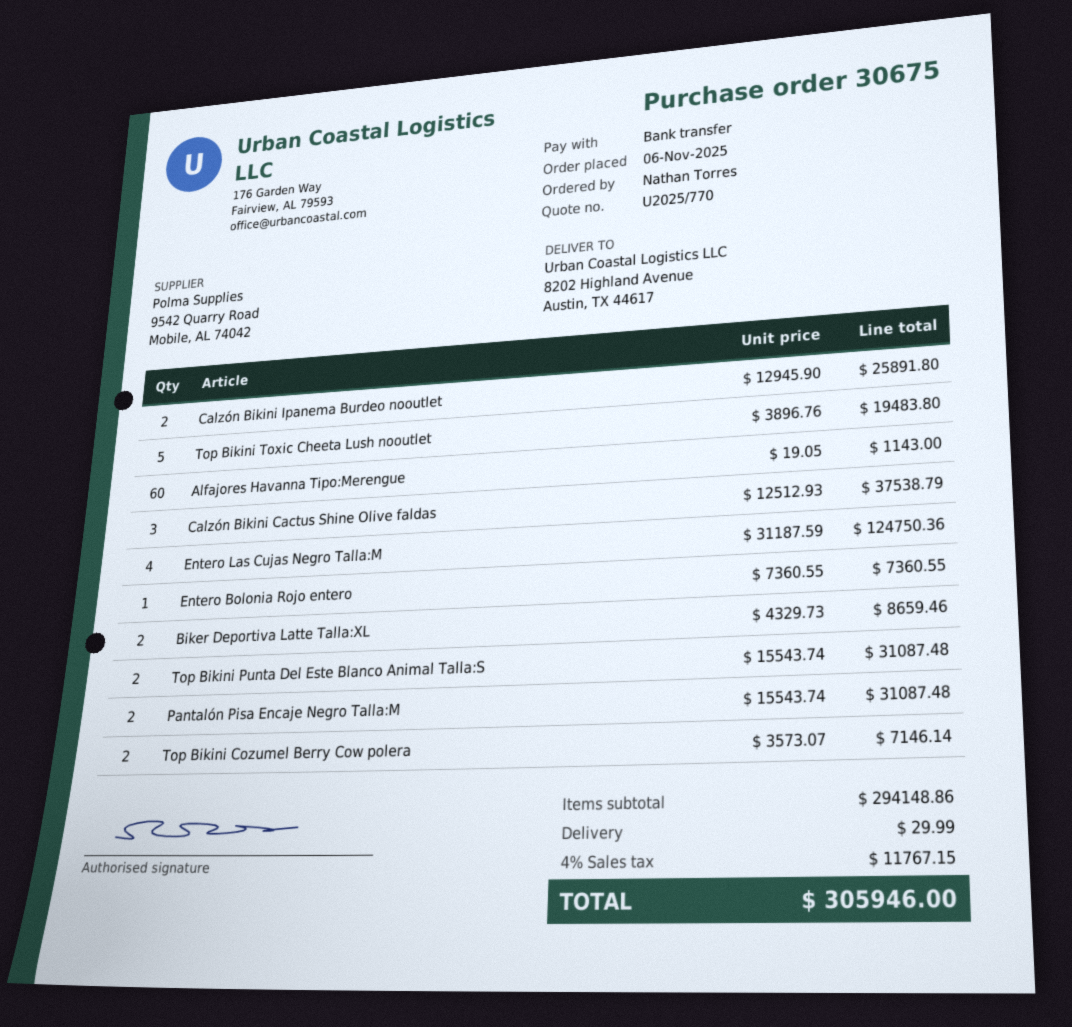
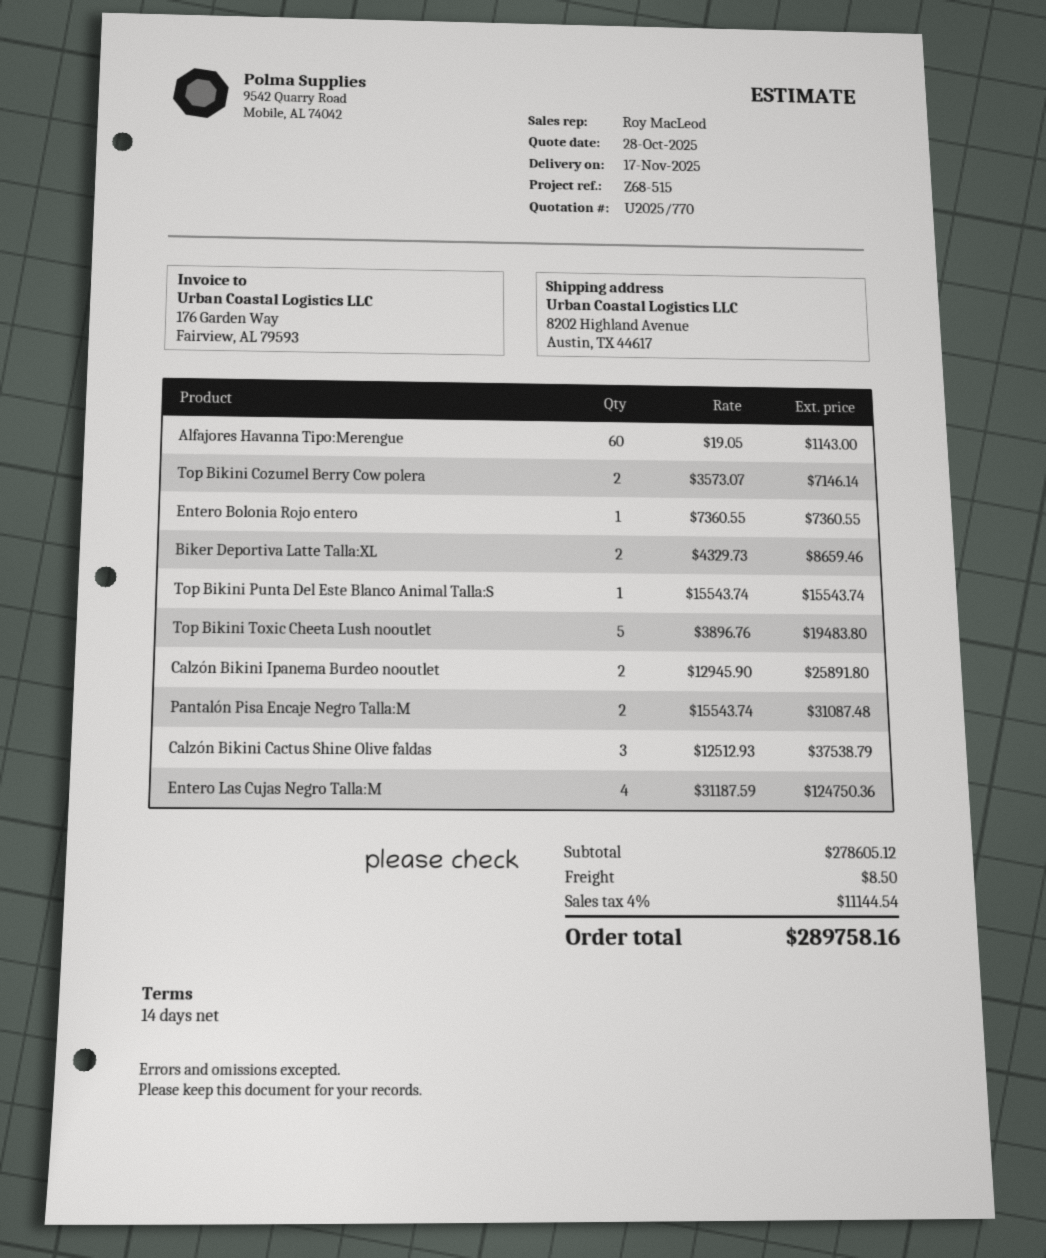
Top Bikini Punta Del Este Blanco Animal Talla:S: 2 x 15543.74 = 31087.48 -> 1 x 15543.74 = 15543.74
subtotal: 294148.86 -> 278605.12
shipping: 29.99 -> 8.50
tax: 4% = 11767.15 -> 4% = 11144.54
total: 305946.00 -> 289758.16

